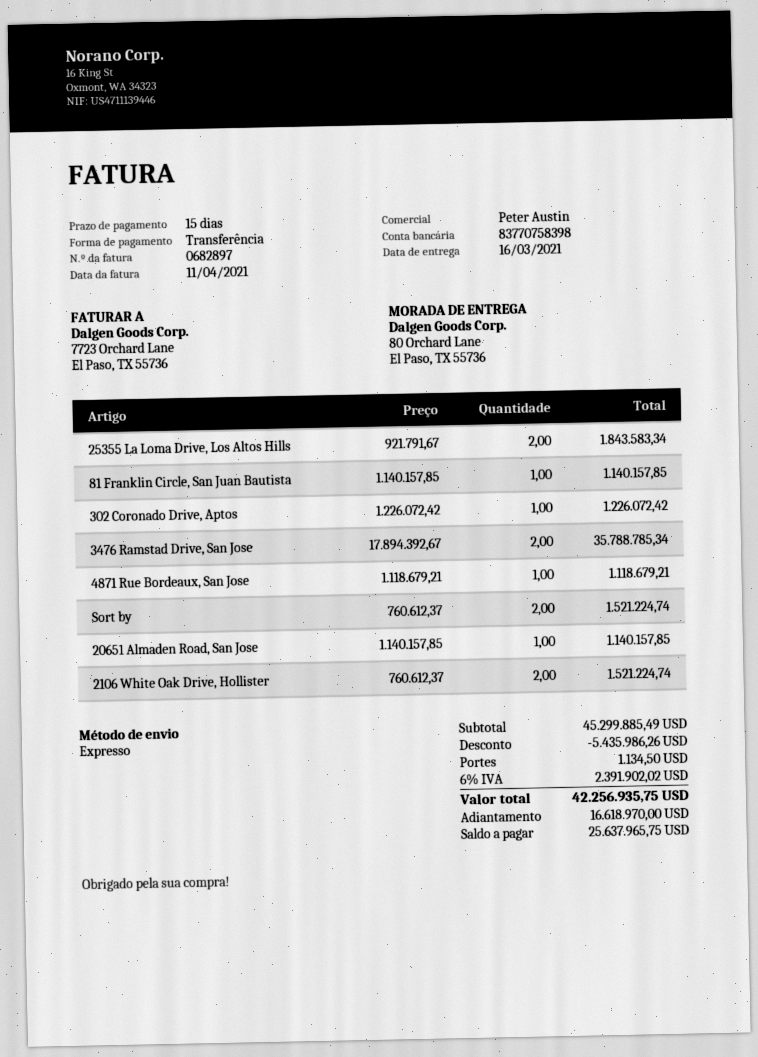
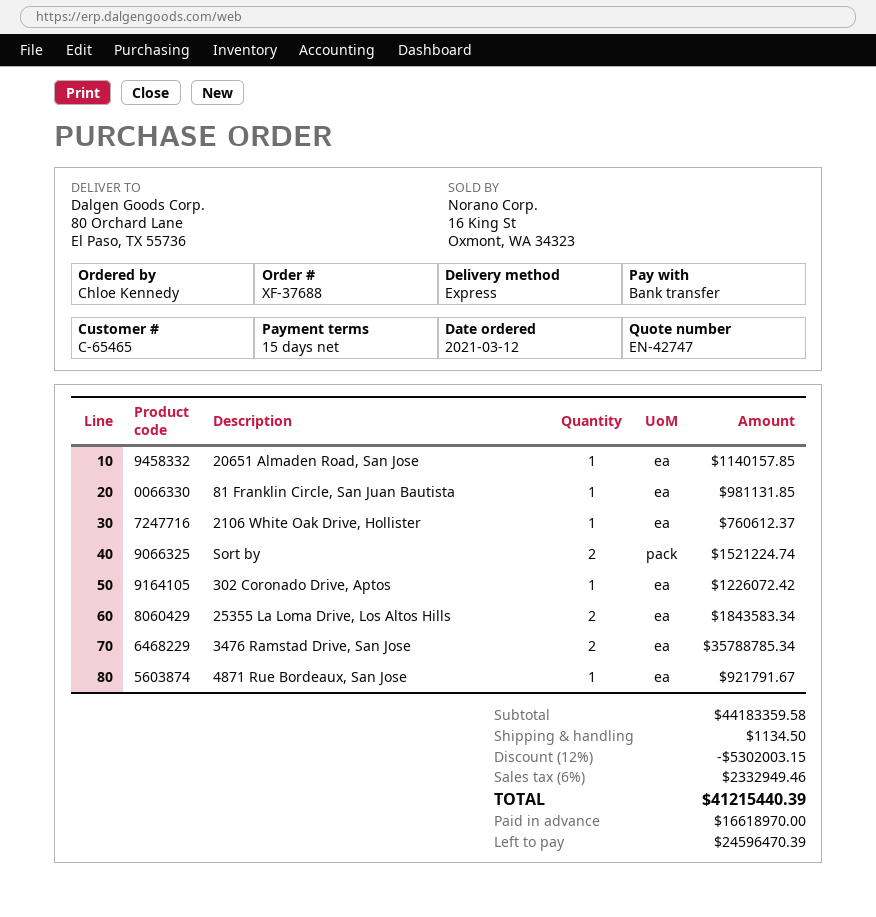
81 Franklin Circle, San Juan Bautista: 1 for 1140157.85 -> 1 for 981131.85
4871 Rue Bordeaux, San Jose: 1 for 1118679.21 -> 1 for 921791.67
2106 White Oak Drive, Hollister: 2 for 1521224.74 -> 1 for 760612.37
subtotal: 45299885.49 -> 44183359.58
discount: 5435986.26 -> 5302003.15
tax: 6% = 2391902.02 -> 6% = 2332949.46
total: 42256935.75 -> 41215440.39
balance: 25637965.75 -> 24596470.39

